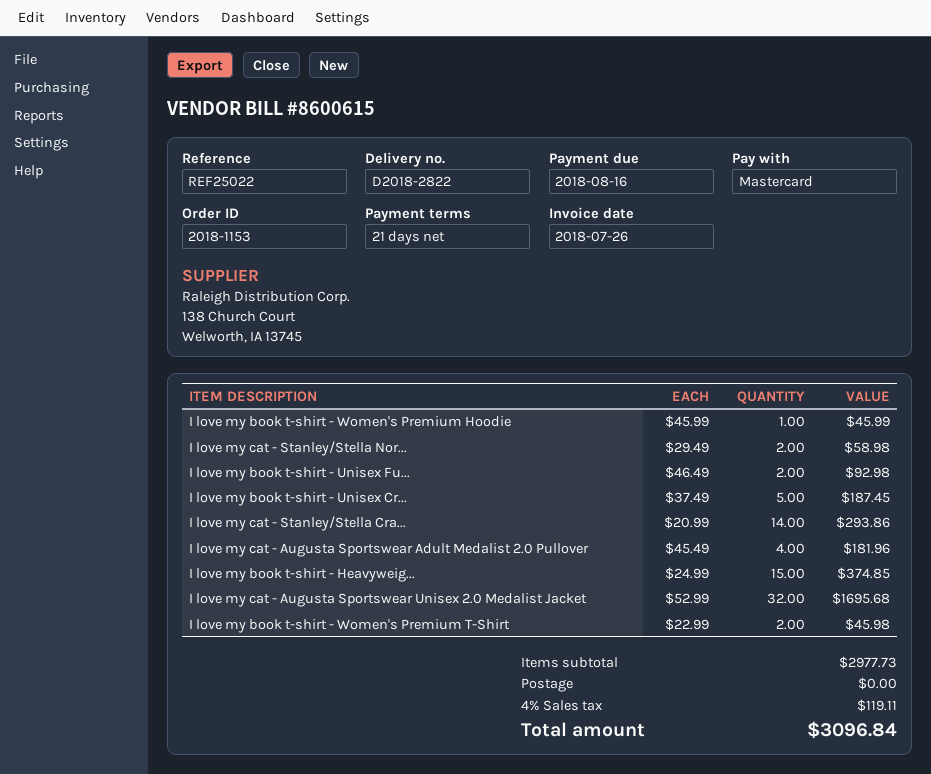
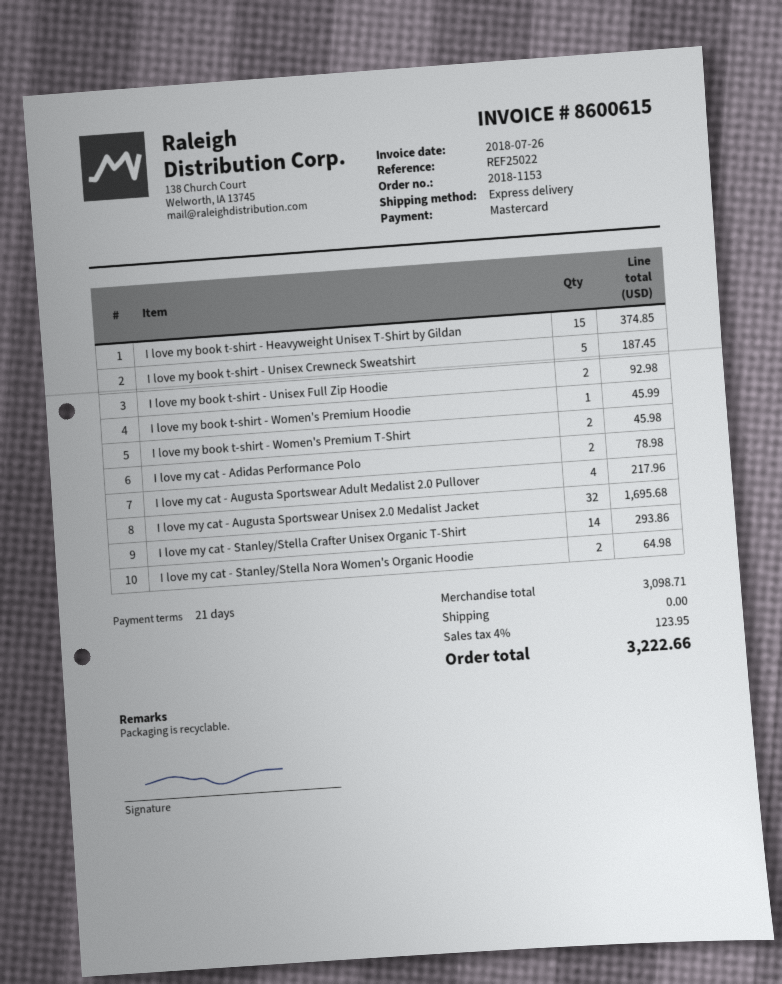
I love my cat - Stanley/Stella Nor...: 2 for 58.98 -> 2 for 64.98
I love my cat - Augusta Sportswear Adult Medalist 2.0 Pullover: 4 for 181.96 -> 4 for 217.96
I love my cat - Adidas Performance Polo: none -> 2 for 78.98
subtotal: 2977.73 -> 3098.71
tax: 4% = 119.11 -> 4% = 123.95
total: 3096.84 -> 3222.66

